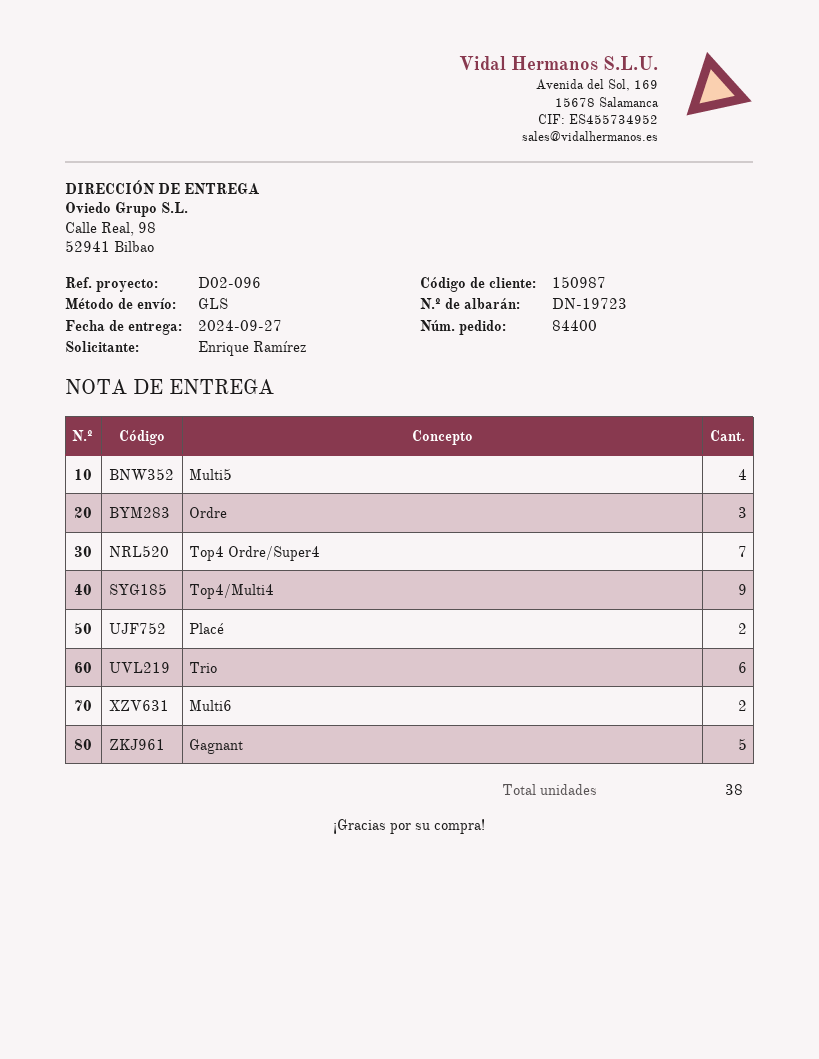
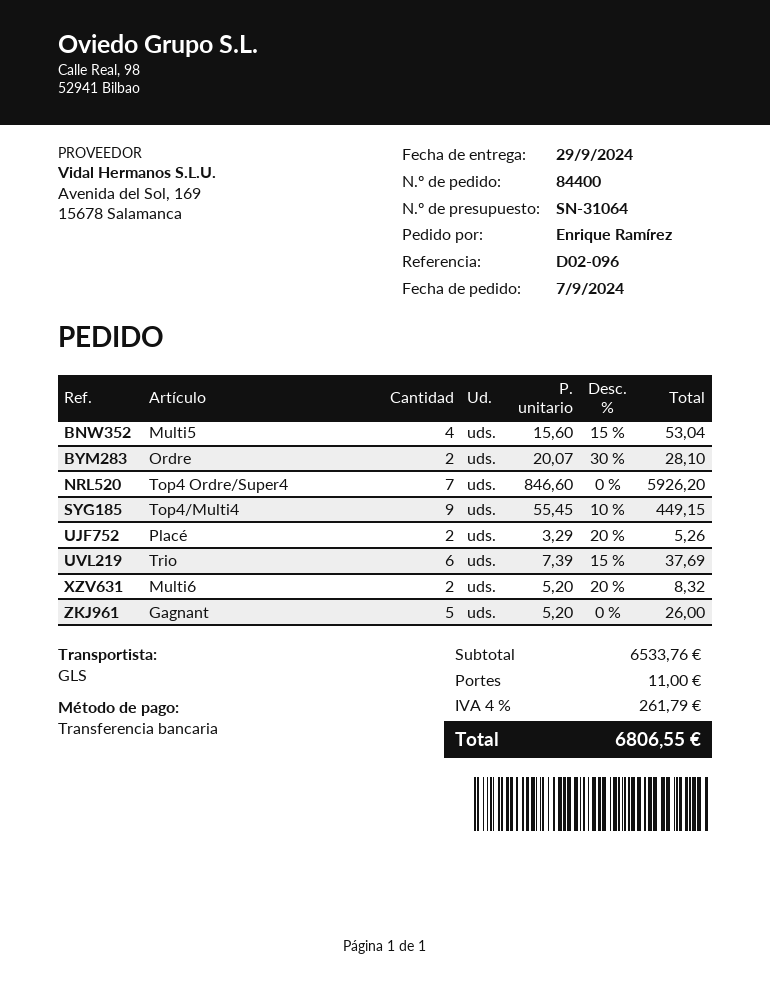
delivery date: 2024-09-27 -> 2024-09-29
Ordre: 3 -> 2

